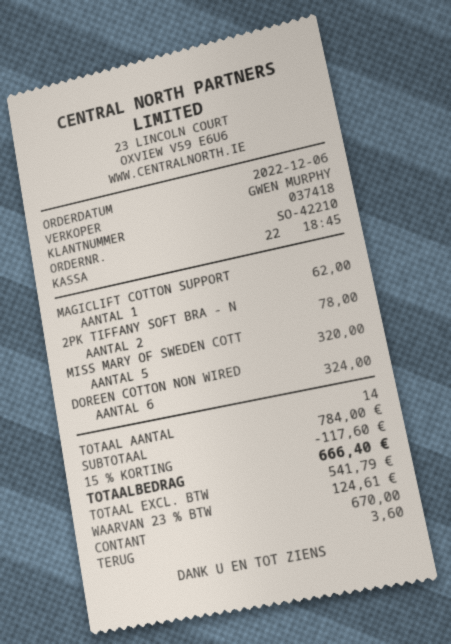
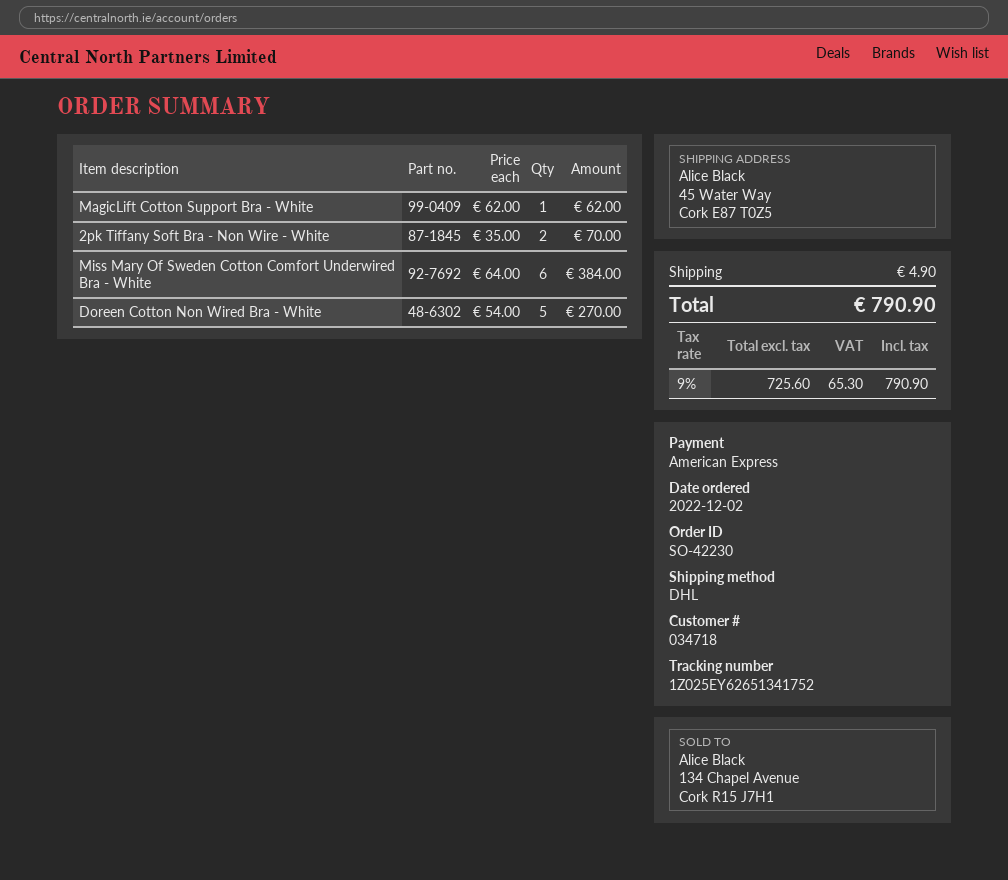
order number: SO-42210 -> SO-42230
order date: 2022-12-06 -> 2022-12-02
customer number: 037418 -> 034718
payment method: cash -> American Express
2PK TIFFANY SOFT BRA - N: 2 for 78.00 -> 2 for 70.00
MISS MARY OF SWEDEN COTT: 5 for 320.00 -> 6 for 384.00
DOREEN COTTON NON WIRED: 6 for 324.00 -> 5 for 270.00
discount: 15% = 117.60 -> none
shipping: none -> 4.90
net: 541.79 -> 725.60
tax: 23% = 124.61 -> 9% = 65.30
total: 666.40 -> 790.90

